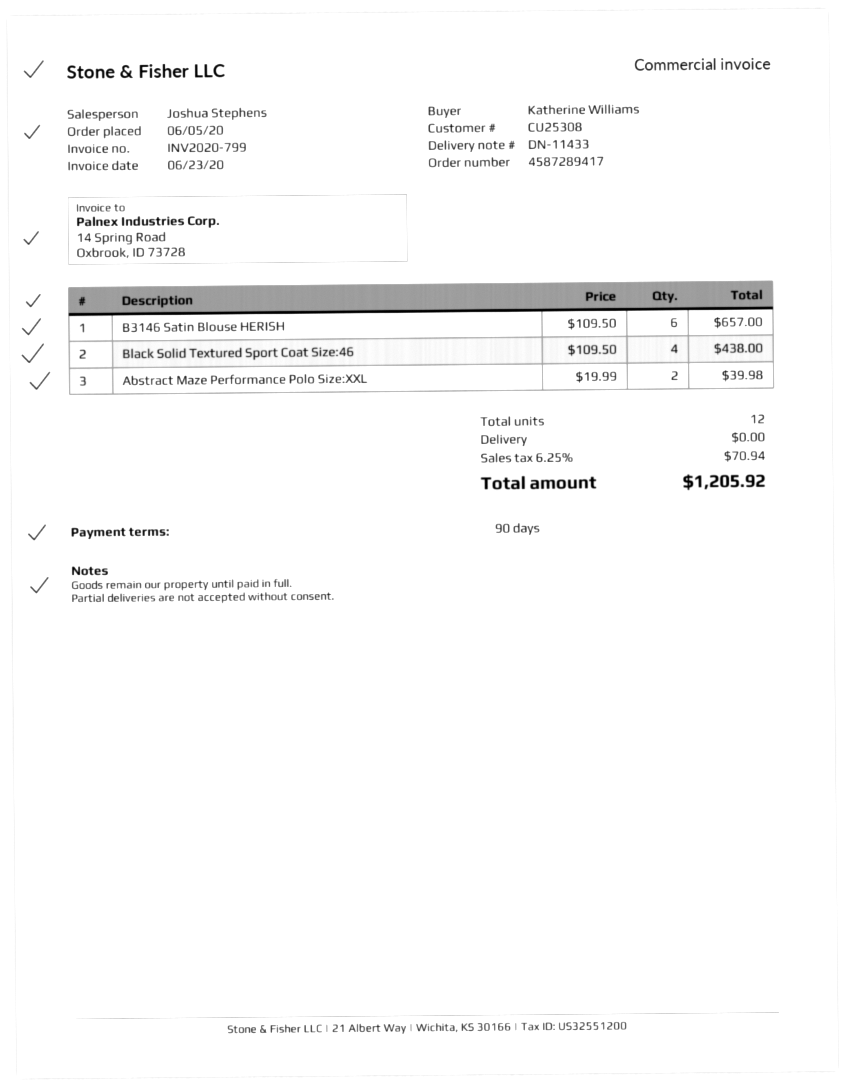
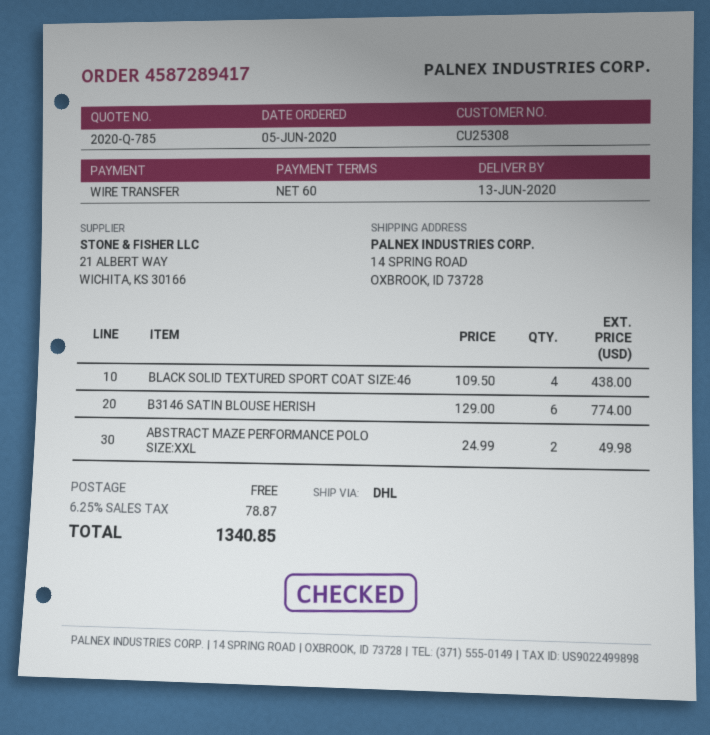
payment terms: 90 days -> 60 days
B3146 Satin Blouse HERISH: 6 x 109.50 = 657.00 -> 6 x 129.00 = 774.00
Abstract Maze Performance Polo Size:XXL: 2 x 19.99 = 39.98 -> 2 x 24.99 = 49.98
tax: 6.25% = 70.94 -> 6.25% = 78.87
total: 1205.92 -> 1340.85

